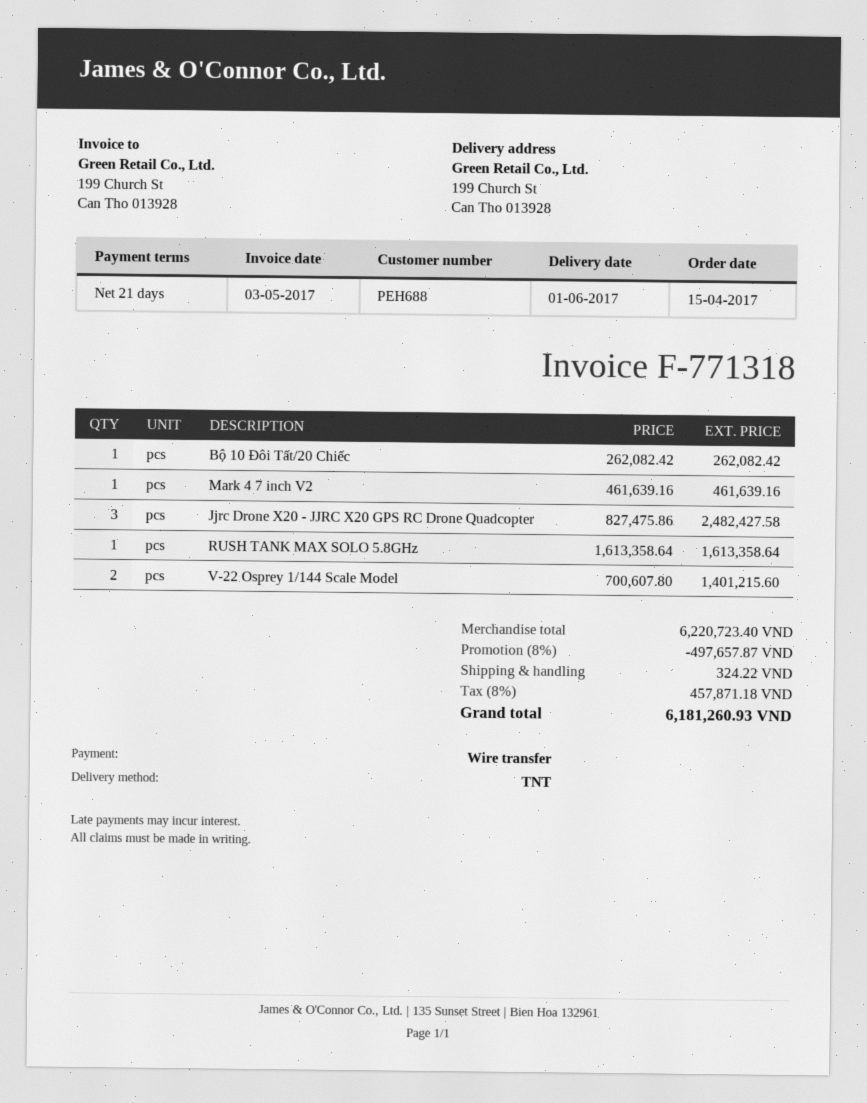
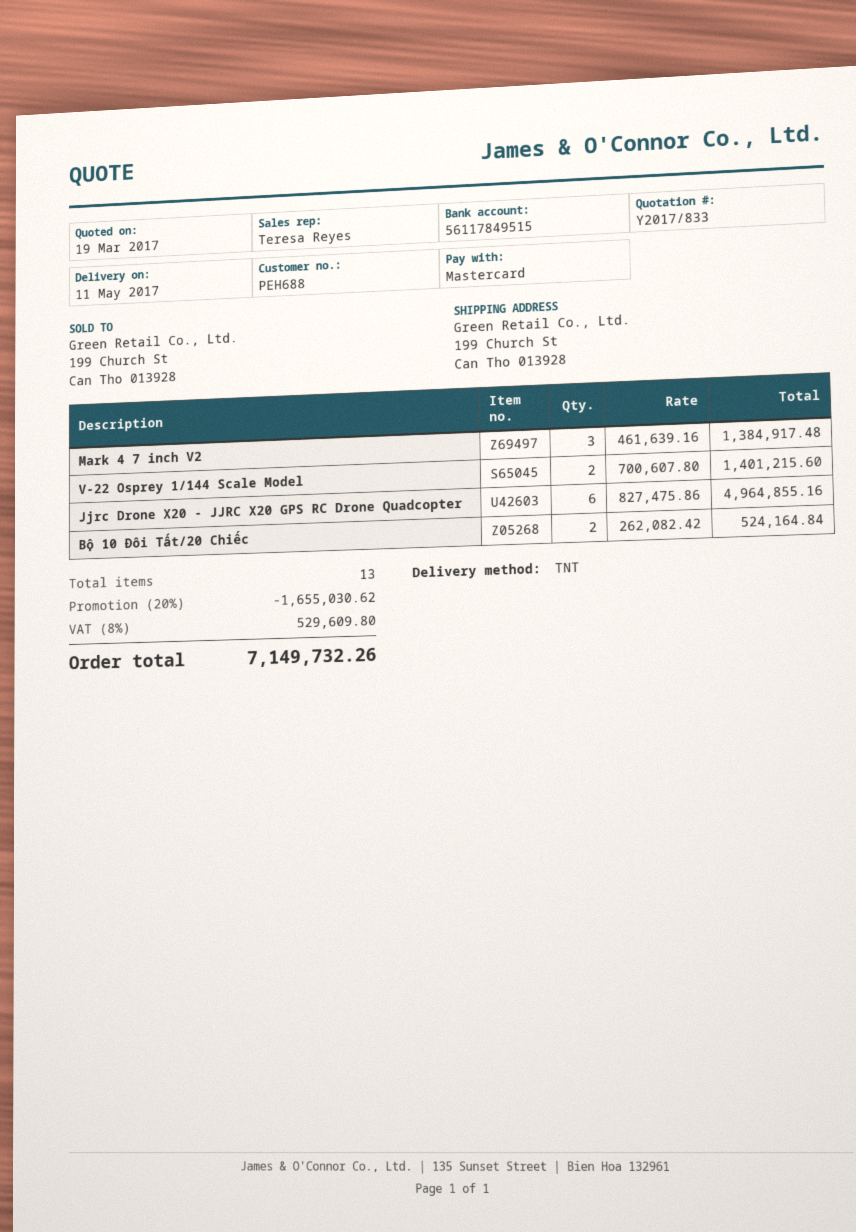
delivery date: 2017-06-01 -> 2017-05-11
payment method: bank transfer -> Mastercard
Bộ 10 Đôi Tất/20 Chiếc: 1 x 262082.42 = 262082.42 -> 2 x 262082.42 = 524164.84
Mark 4 7 inch V2: 1 x 461639.16 = 461639.16 -> 3 x 461639.16 = 1384917.48
Jjrc Drone X20 - JJRC X20 GPS RC Drone Quadcopter: 3 x 827475.86 = 2482427.58 -> 6 x 827475.86 = 4964855.16
RUSH TANK MAX SOLO 5.8GHz: 1 x 1613358.64 = 1613358.64 -> none
discount: 8% = 497657.87 -> 20% = 1655030.62
shipping: 324.22 -> none
tax: 8% = 457871.18 -> 8% = 529609.80
total: 6181260.93 -> 7149732.26

